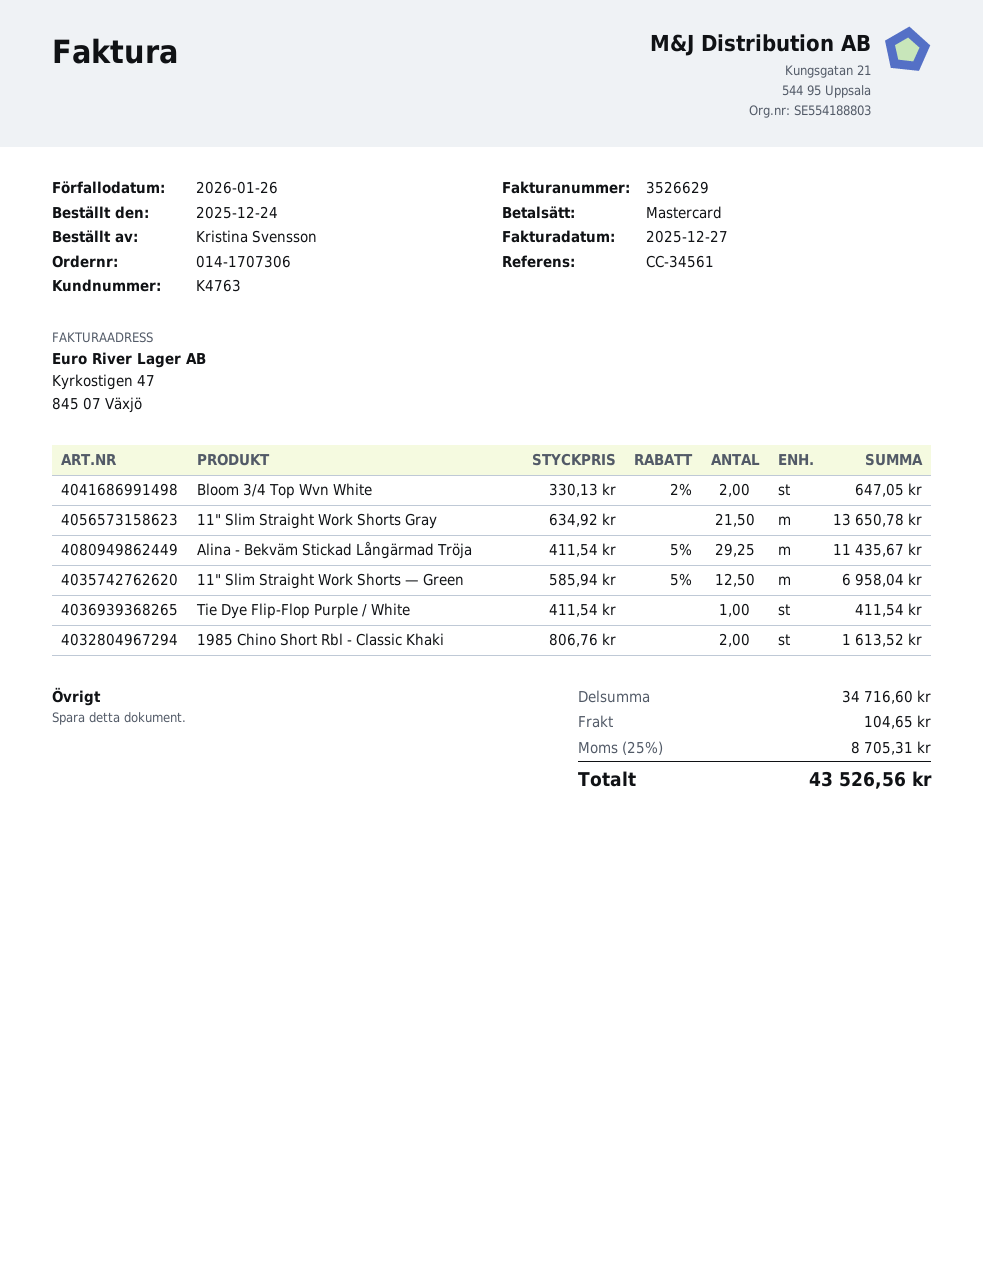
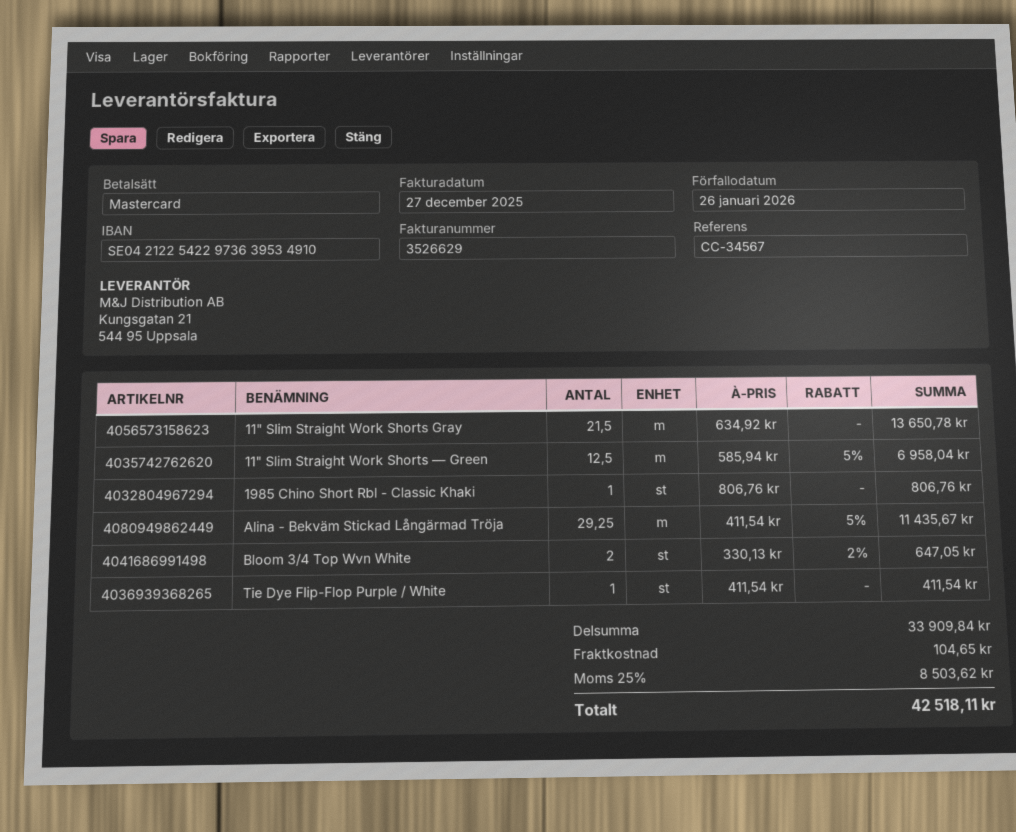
reference: CC-34561 -> CC-34567
1985 Chino Short Rbl - Classic Khaki: 2 x 806.76 = 1613.52 -> 1 x 806.76 = 806.76
subtotal: 34716.60 -> 33909.84
tax: 25% = 8705.31 -> 25% = 8503.62
total: 43526.56 -> 42518.11

